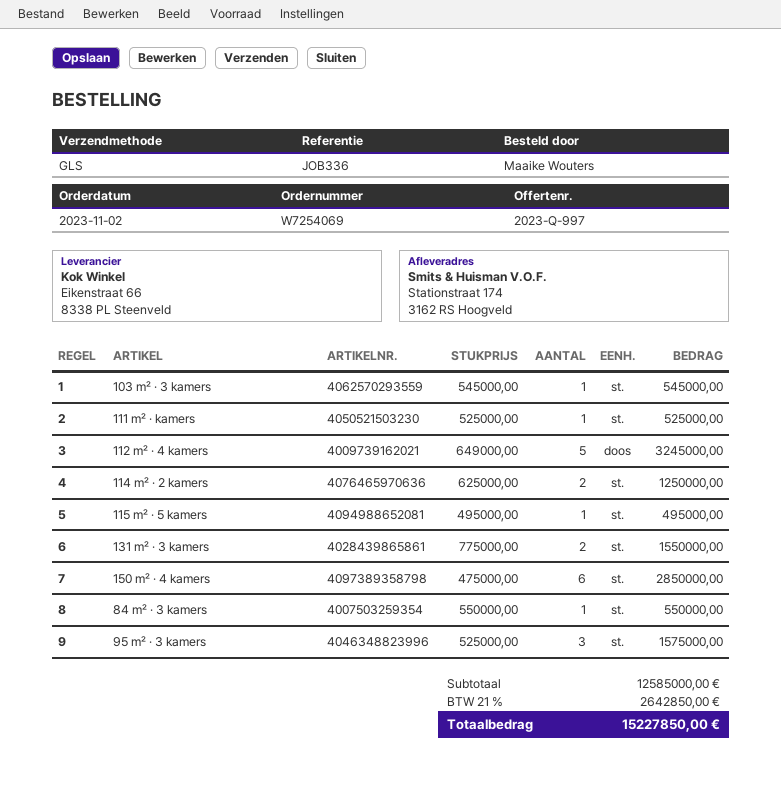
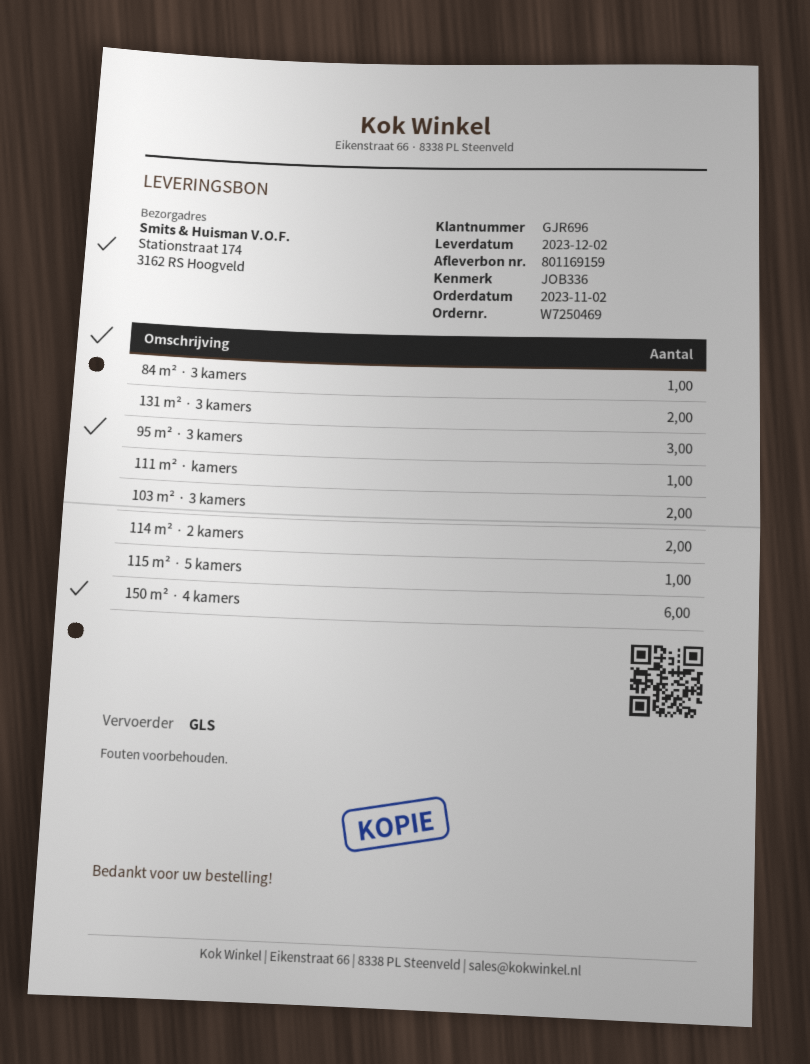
order number: W7254069 -> W7250469
103 m² · 3 kamers: 1 -> 2
112 m² · 4 kamers: 5 -> none

